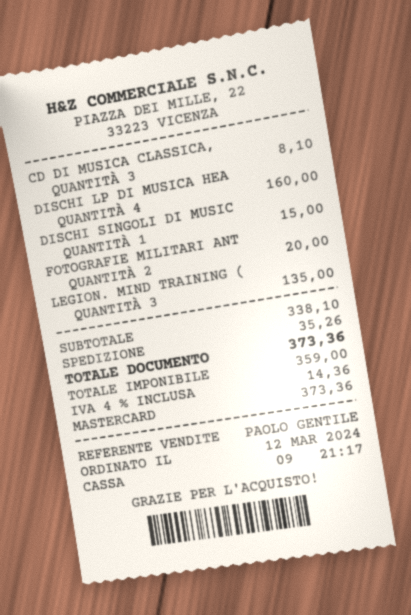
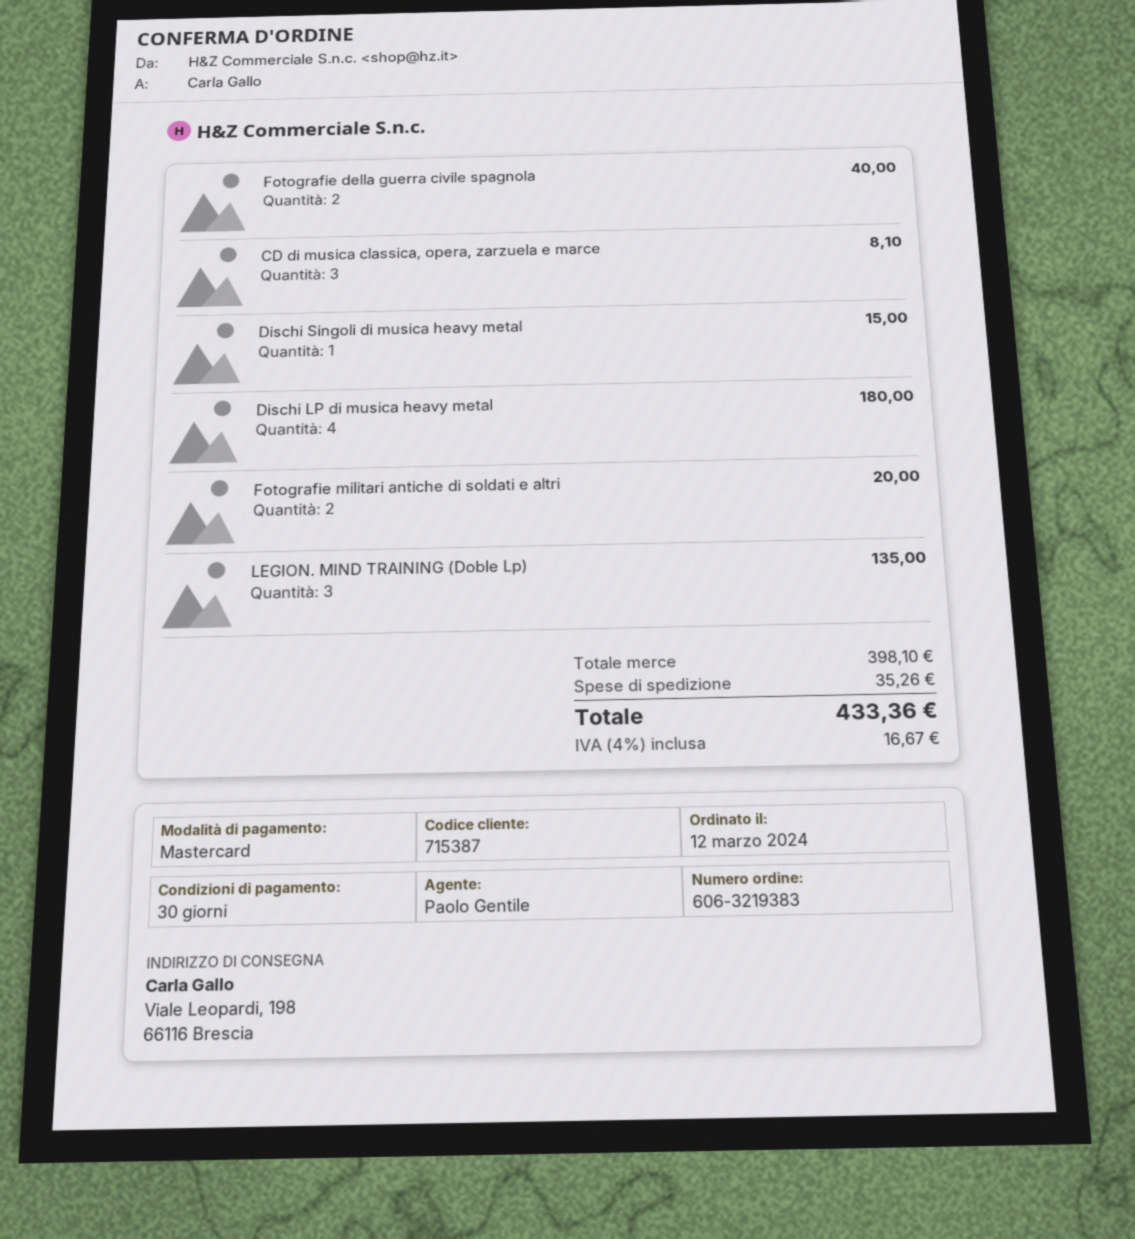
DISCHI LP DI MUSICA HEA: 4 for 160.00 -> 4 for 180.00
Fotografie della guerra civile spagnola: none -> 2 for 40.00
subtotal: 338.10 -> 398.10
tax: 4% = 14.36 -> 4% = 16.67
total: 373.36 -> 433.36

